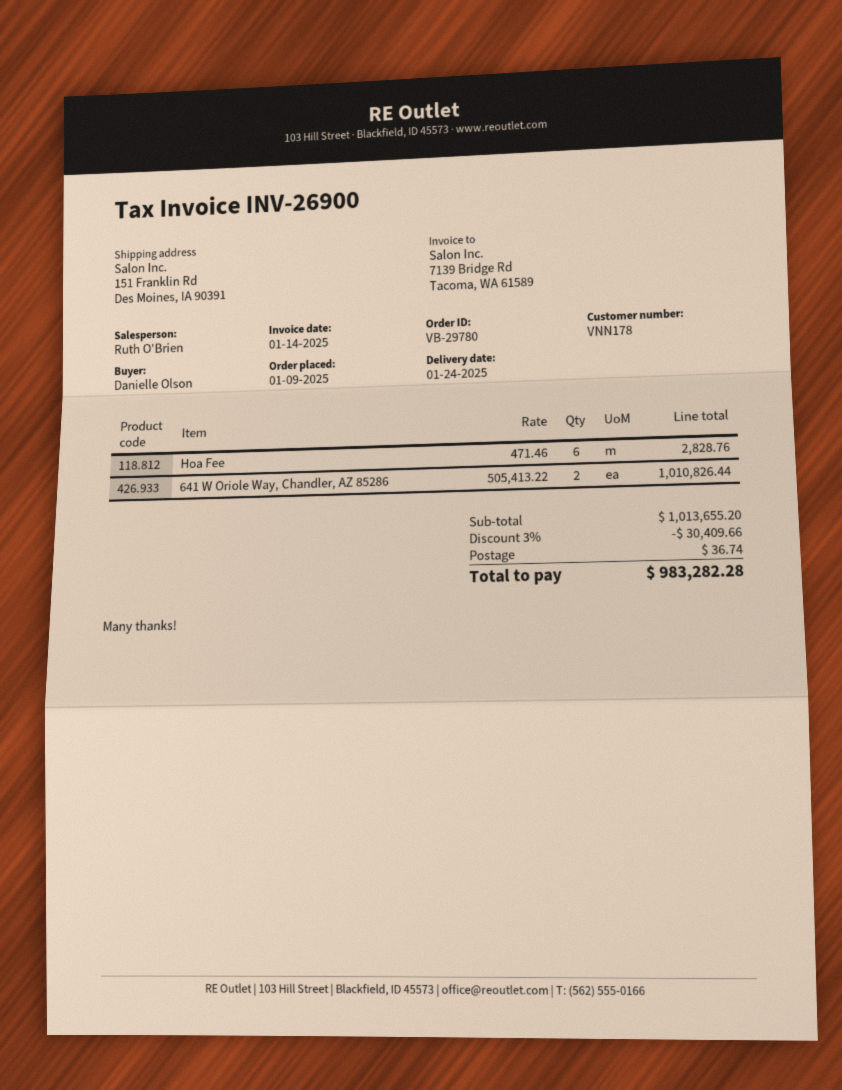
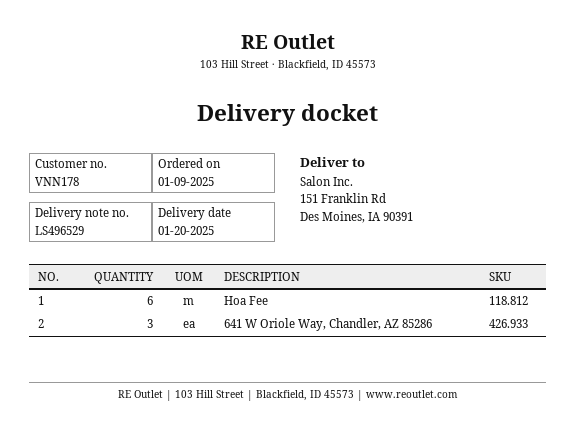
delivery date: 2025-01-24 -> 2025-01-20
641 W Oriole Way, Chandler, AZ 85286: 2 -> 3

